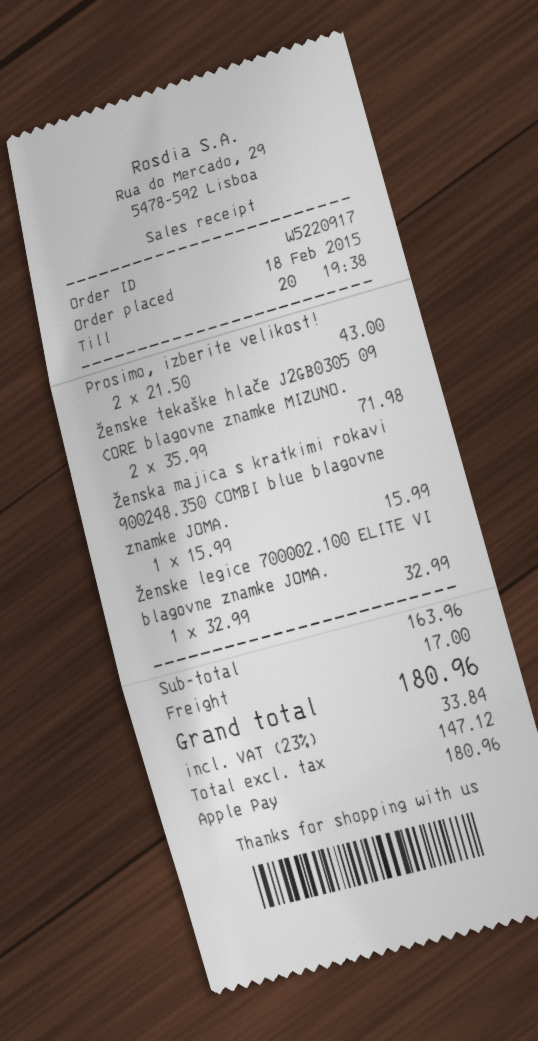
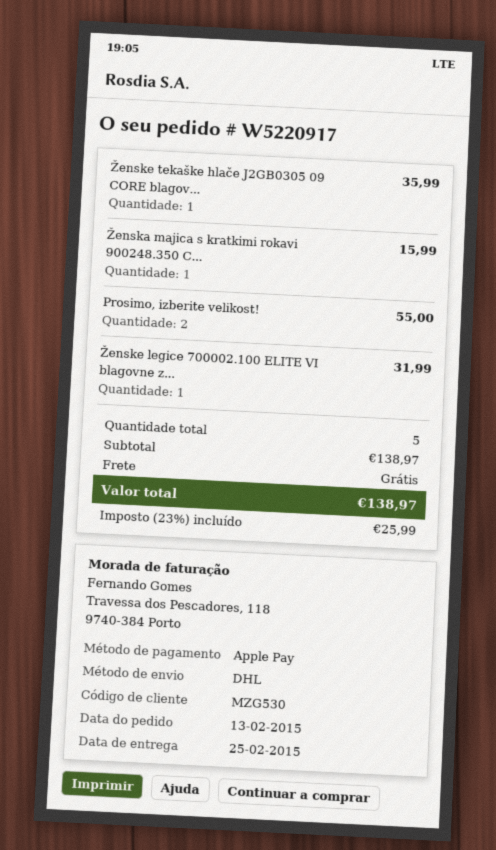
order date: 2015-02-18 -> 2015-02-13
Prosimo, izberite velikost!: 2 for 43.00 -> 2 for 55.00
Ženske tekaške hlače J2GB0305 09 CORE blagovne znamke MIZUNO.: 2 for 71.98 -> 1 for 35.99
Ženske legice 700002.100 ELITE VI blagovne znamke JOMA.: 1 for 32.99 -> 1 for 31.99
subtotal: 163.96 -> 138.97
shipping: 17.00 -> 0.00
tax: 23% = 33.84 -> 23% = 25.99
total: 180.96 -> 138.97

